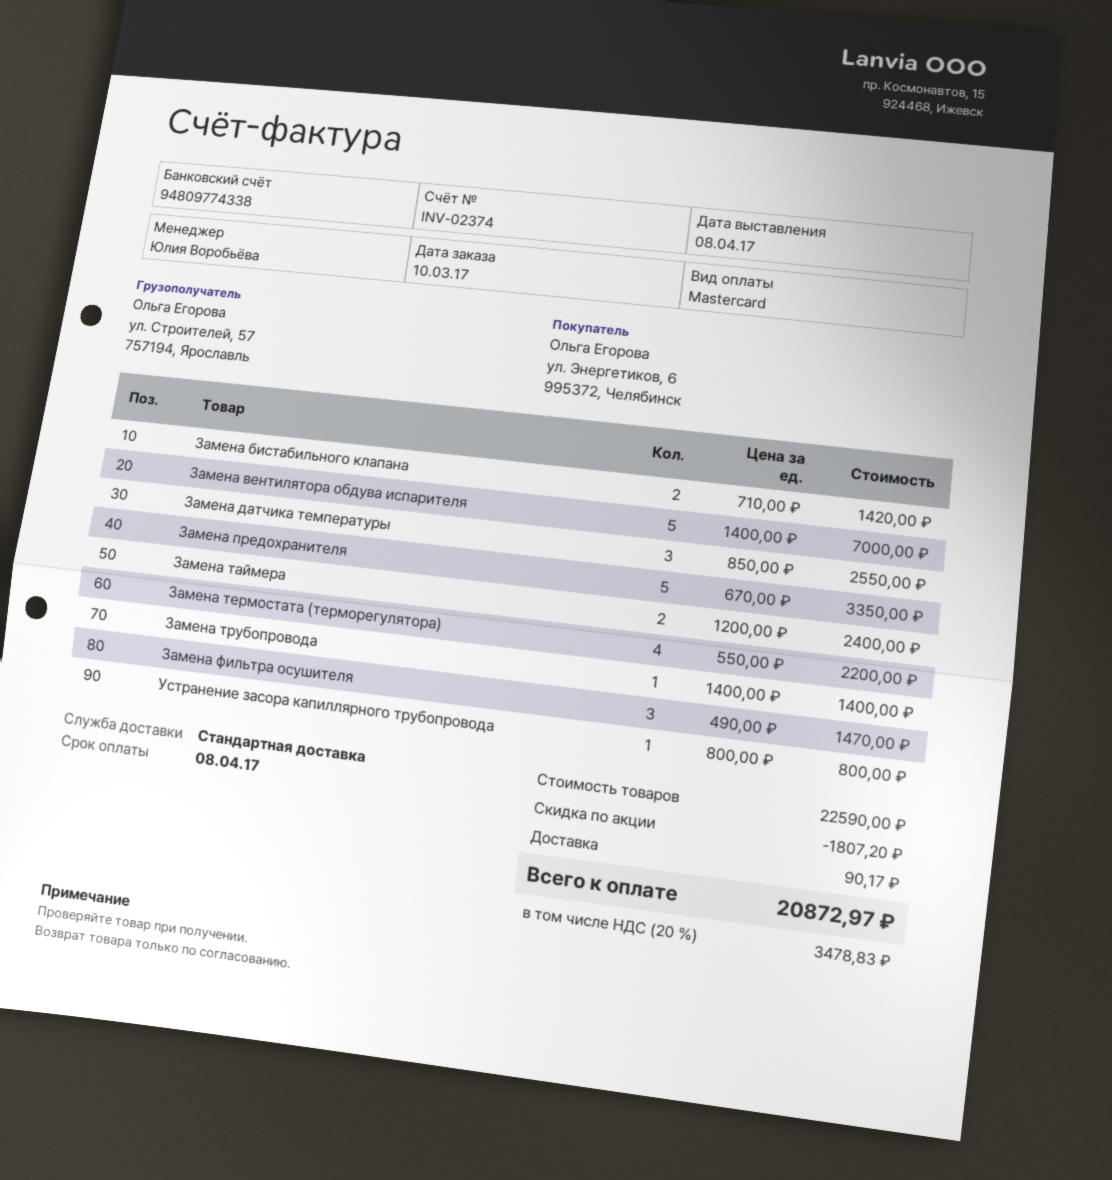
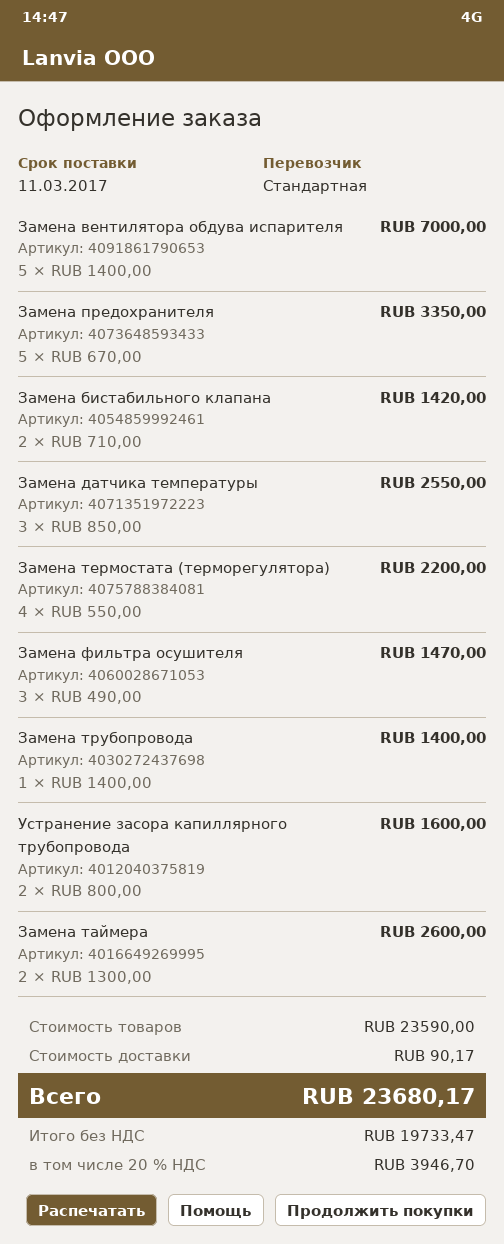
Замена таймера: 2 x 1200.00 = 2400.00 -> 2 x 1300.00 = 2600.00
Устранение засора капиллярного трубопровода: 1 x 800.00 = 800.00 -> 2 x 800.00 = 1600.00
subtotal: 22590.00 -> 23590.00
discount: 1807.20 -> none
tax: 20% = 3478.83 -> 20% = 3946.70
total: 20872.97 -> 23680.17

